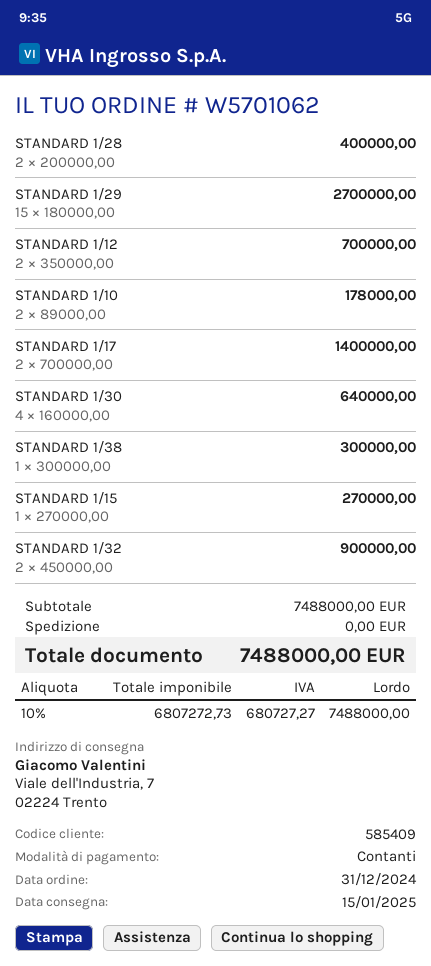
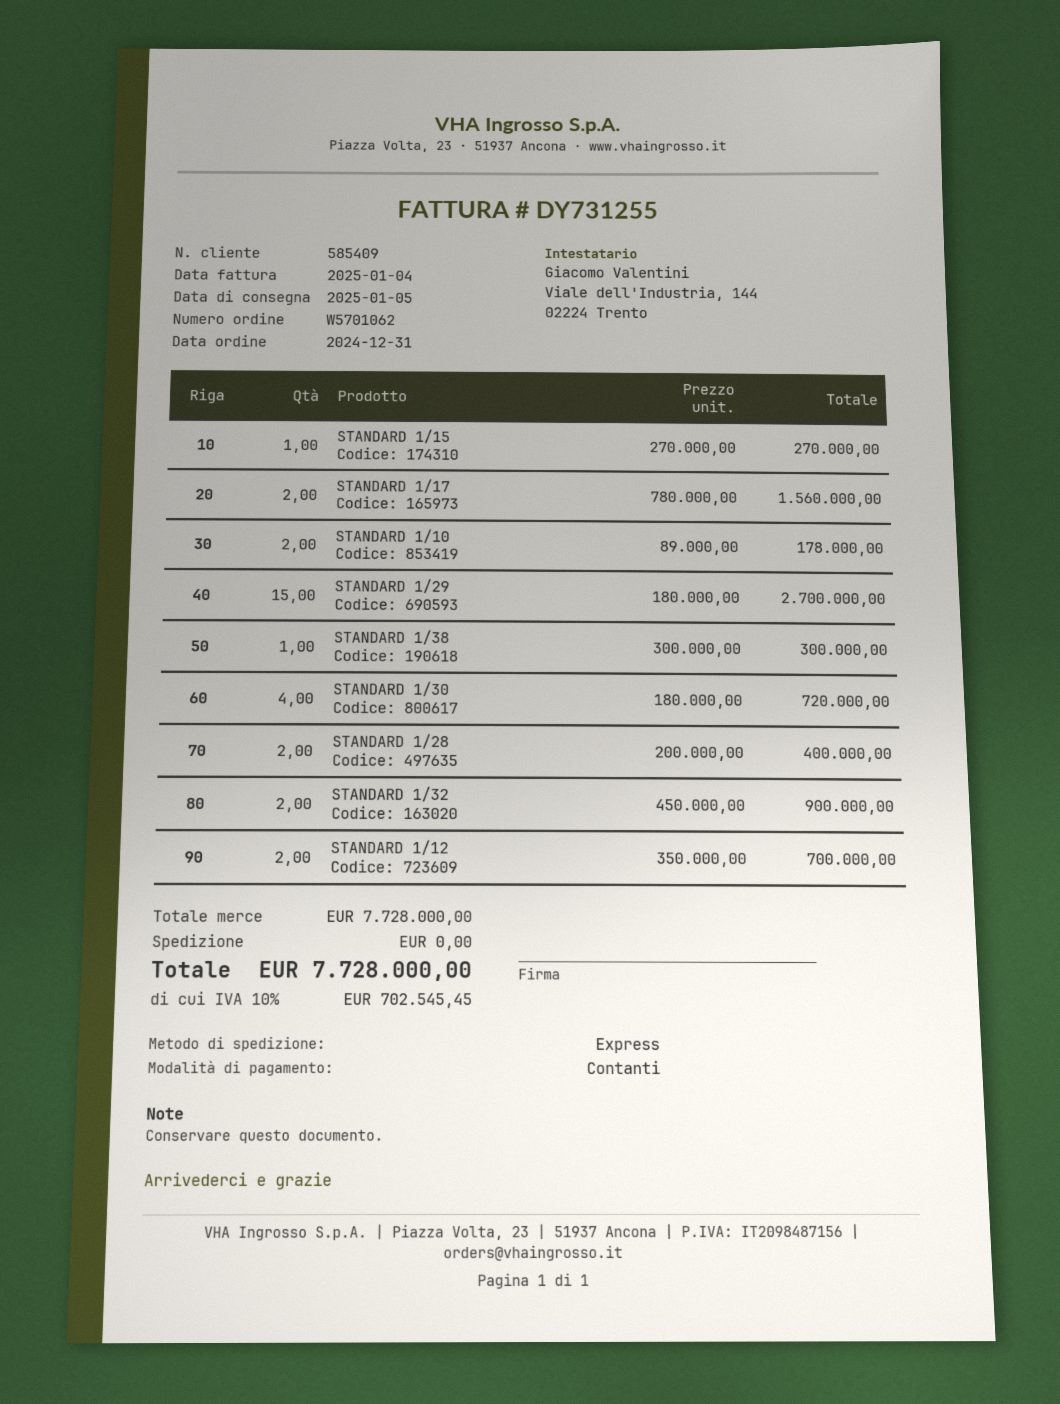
delivery date: 2025-01-15 -> 2025-01-05
STANDARD 1/17: 2 x 700000.00 = 1400000.00 -> 2 x 780000.00 = 1560000.00
STANDARD 1/30: 4 x 160000.00 = 640000.00 -> 4 x 180000.00 = 720000.00
subtotal: 7488000.00 -> 7728000.00
tax: 10% = 680727.27 -> 10% = 702545.45
total: 7488000.00 -> 7728000.00

